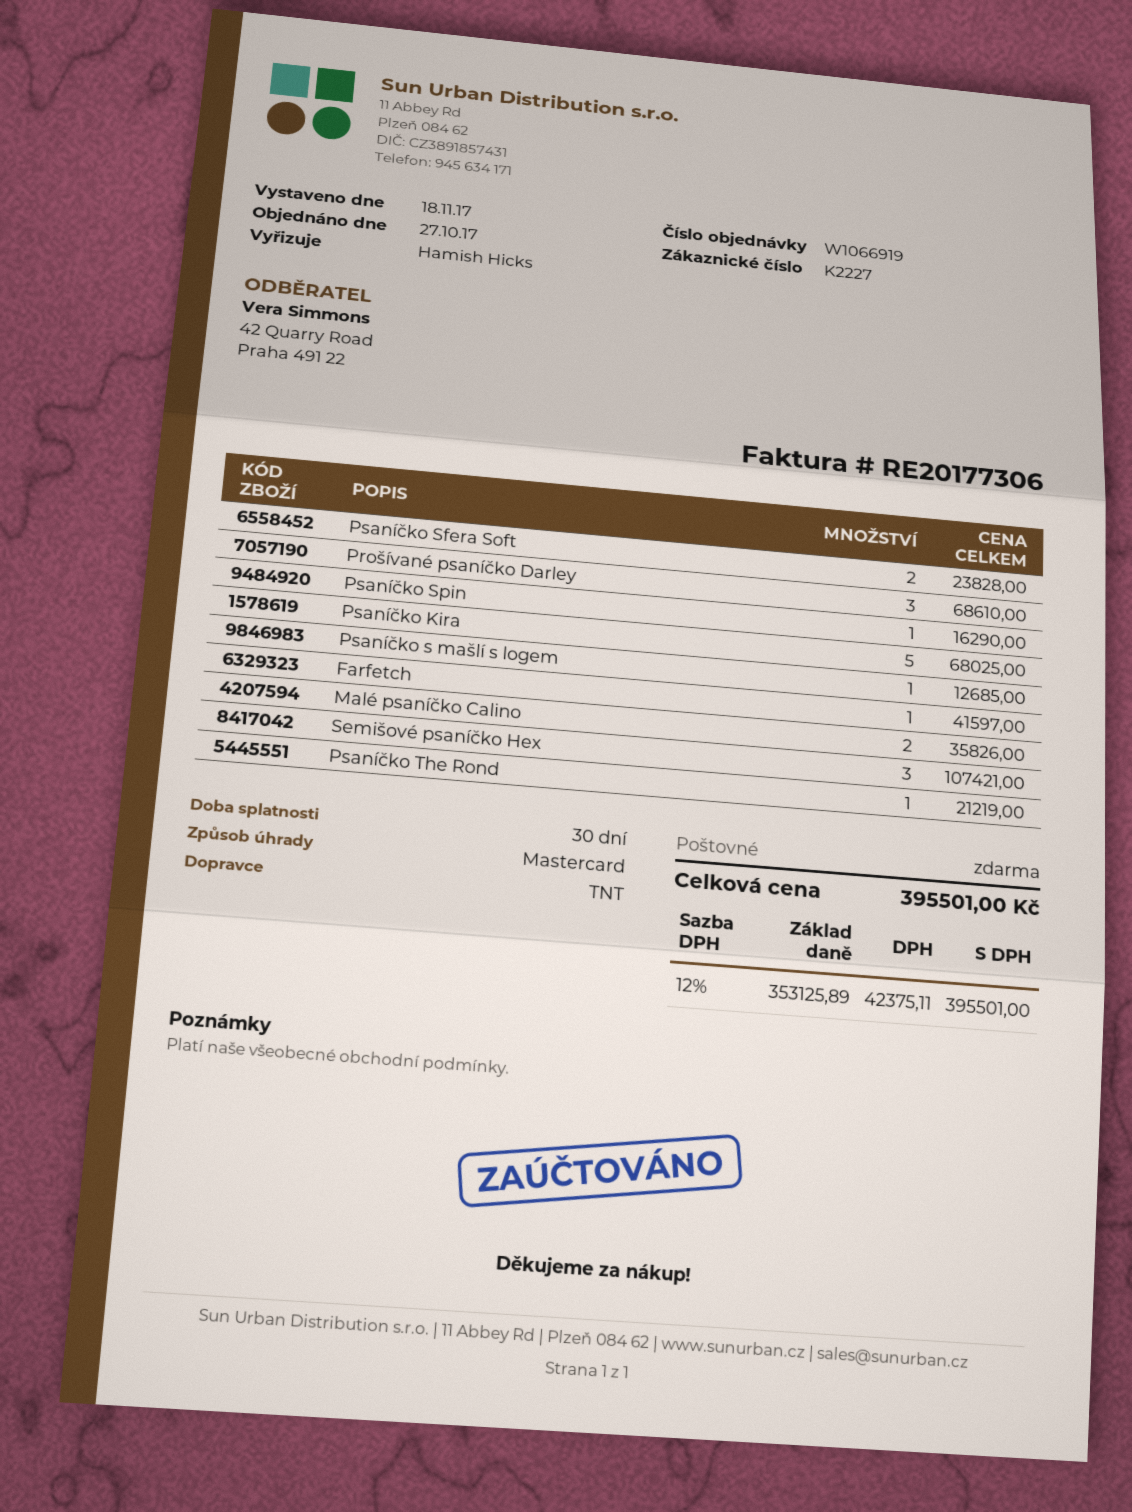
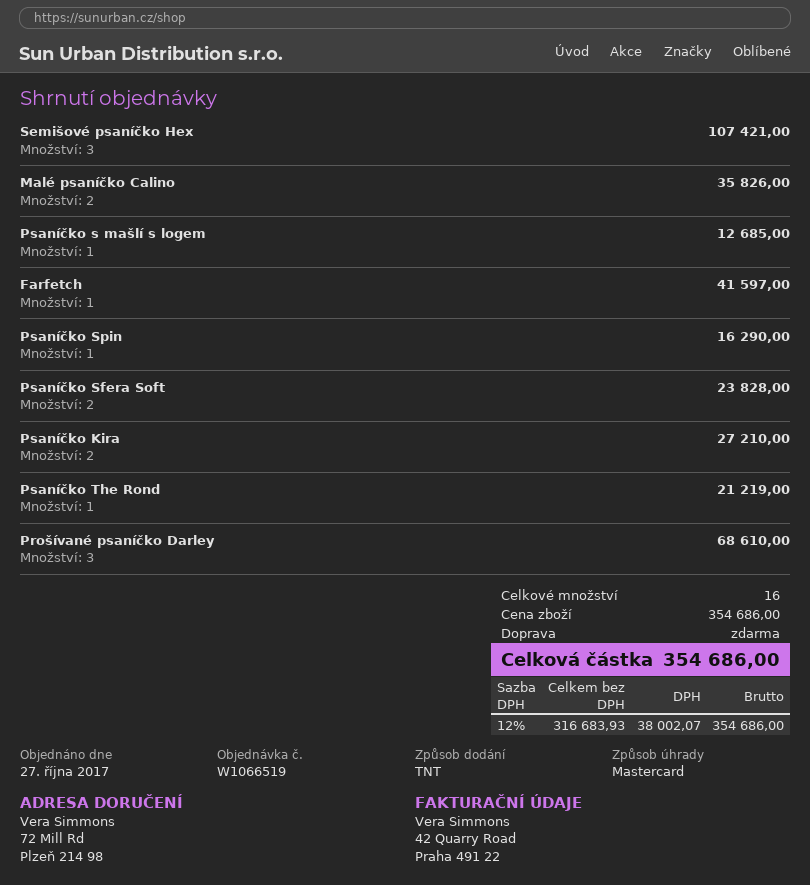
order number: W1066919 -> W1066519
Psaníčko Kira: 5 for 68025.00 -> 2 for 27210.00
net: 353125.89 -> 316683.93
tax: 12% = 42375.11 -> 12% = 38002.07
total: 395501.00 -> 354686.00

